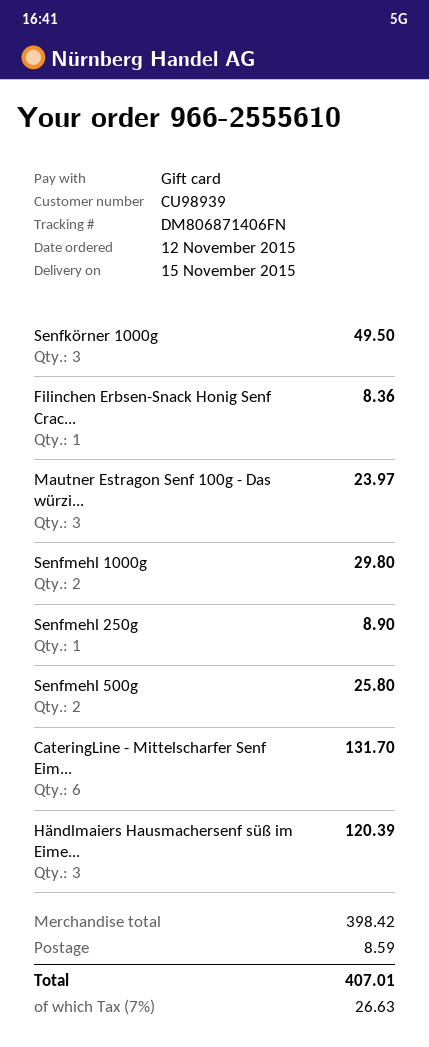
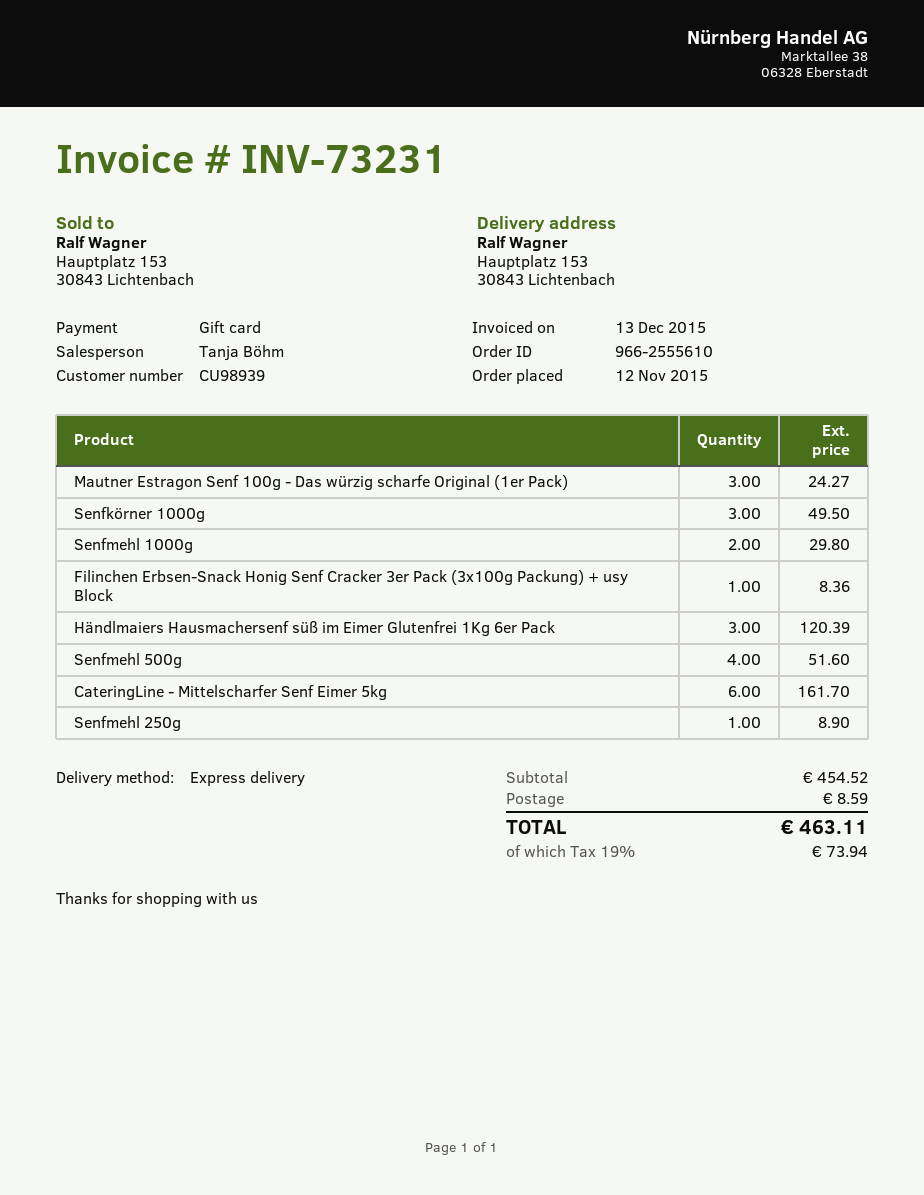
Mautner Estragon Senf 100g - Das würzi...: 3 for 23.97 -> 3 for 24.27
Senfmehl 500g: 2 for 25.80 -> 4 for 51.60
CateringLine - Mittelscharfer Senf Eim...: 6 for 131.70 -> 6 for 161.70
subtotal: 398.42 -> 454.52
tax: 7% = 26.63 -> 19% = 73.94
total: 407.01 -> 463.11

